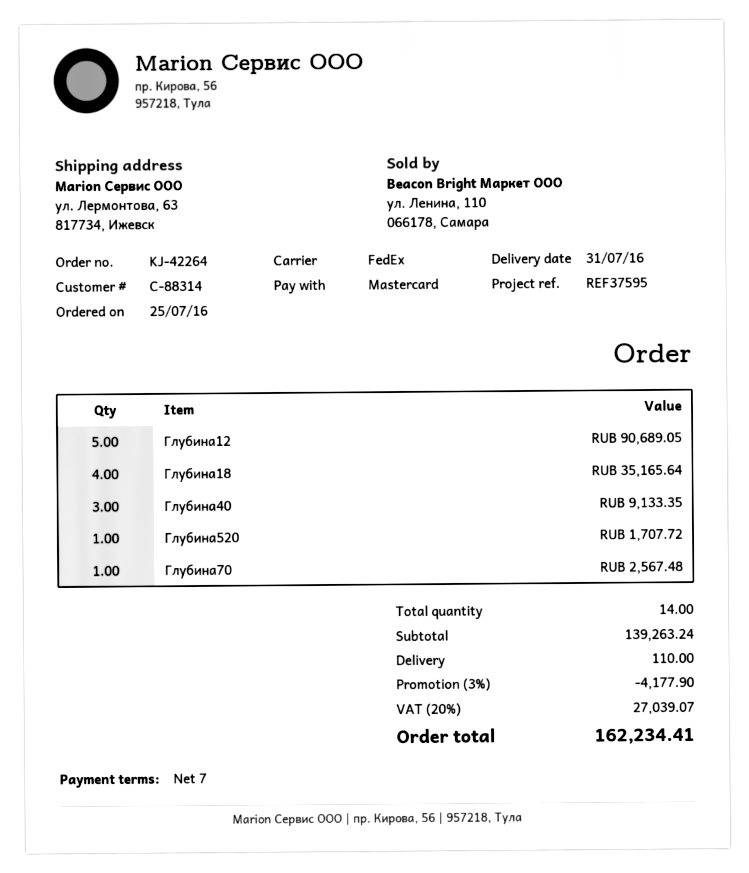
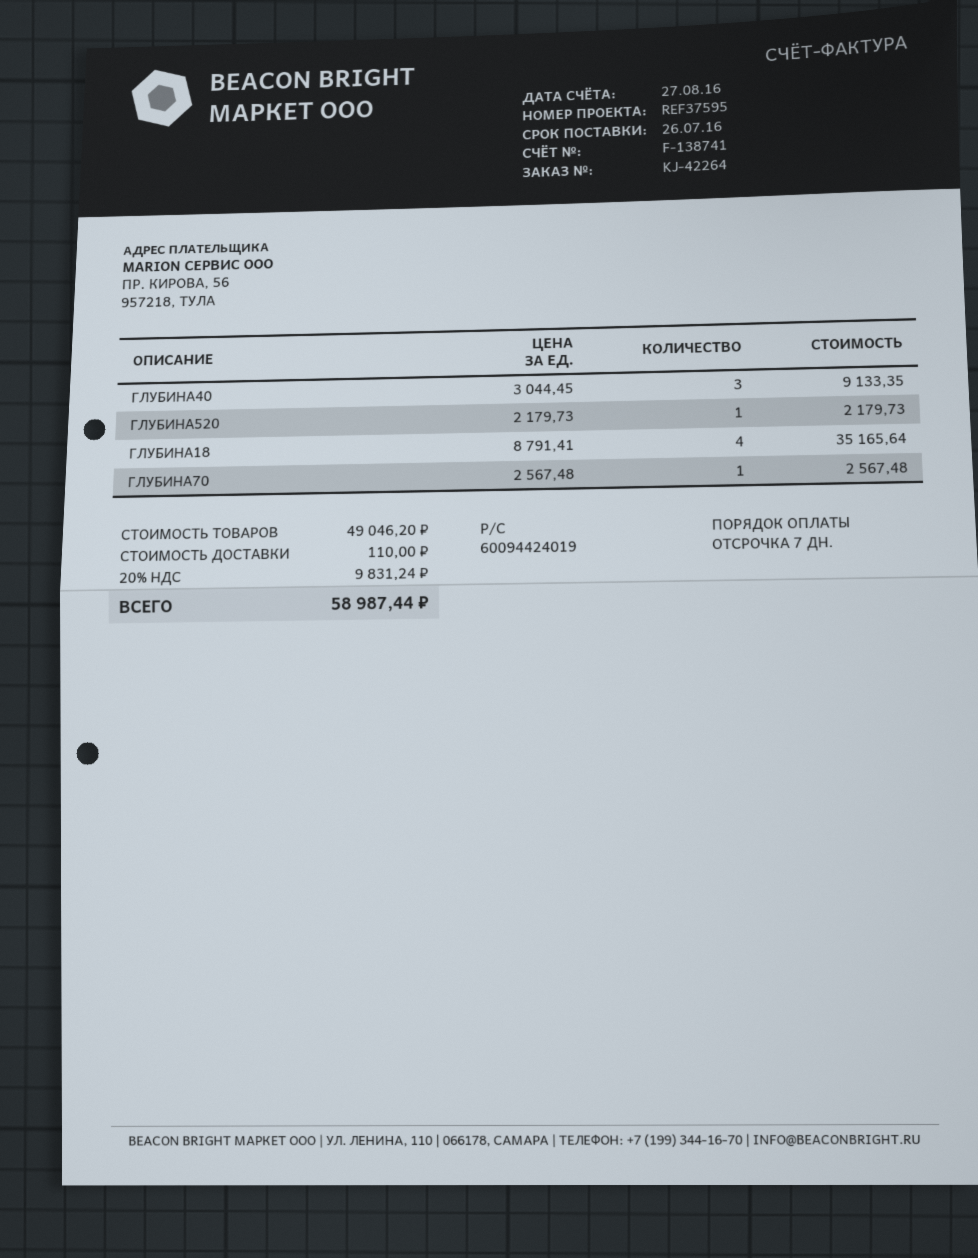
delivery date: 2016-07-31 -> 2016-07-26
Глубина12: 5 for 90689.05 -> none
Глубина520: 1 for 1707.72 -> 1 for 2179.73
subtotal: 139263.24 -> 49046.20
discount: 3% = 4177.90 -> none
tax: 20% = 27039.07 -> 20% = 9831.24
total: 162234.41 -> 58987.44

